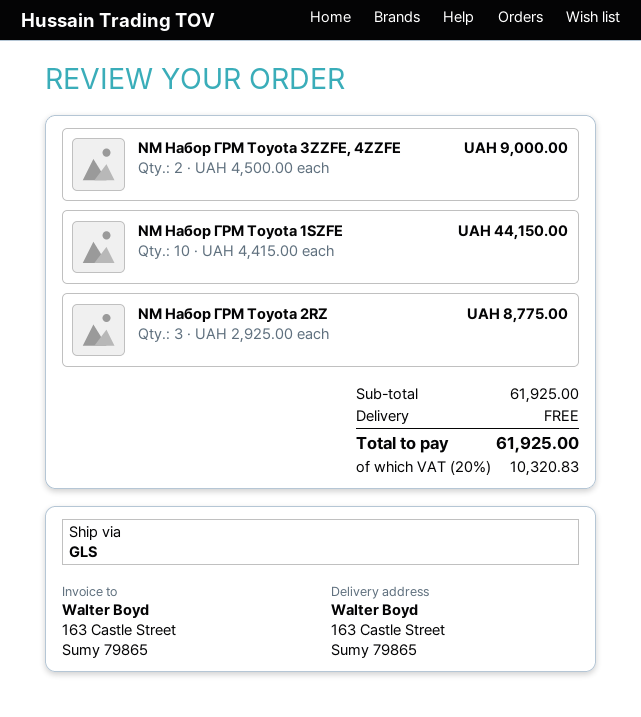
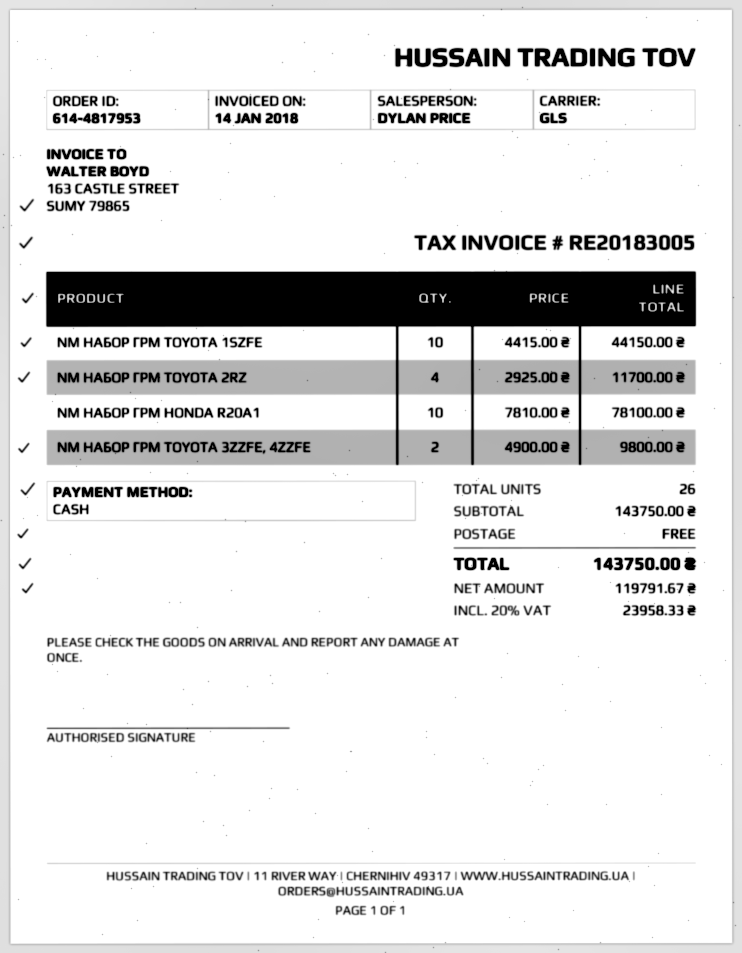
NM Набор ГРМ Toyota 3ZZFE, 4ZZFE: 2 x 4500.00 = 9000.00 -> 2 x 4900.00 = 9800.00
NM Набор ГРМ Toyota 2RZ: 3 x 2925.00 = 8775.00 -> 4 x 2925.00 = 11700.00
NM НАБОР ГРМ HONDA R20A1: none -> 10 x 7810.00 = 78100.00
subtotal: 61925.00 -> 143750.00
tax: 20% = 10320.83 -> 20% = 23958.33
total: 61925.00 -> 143750.00

